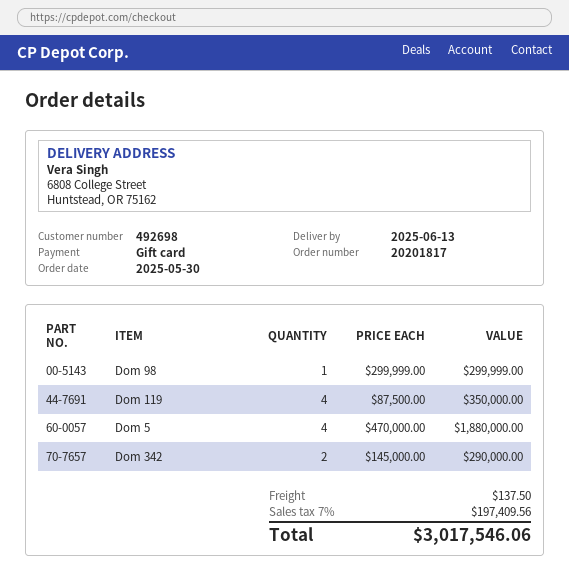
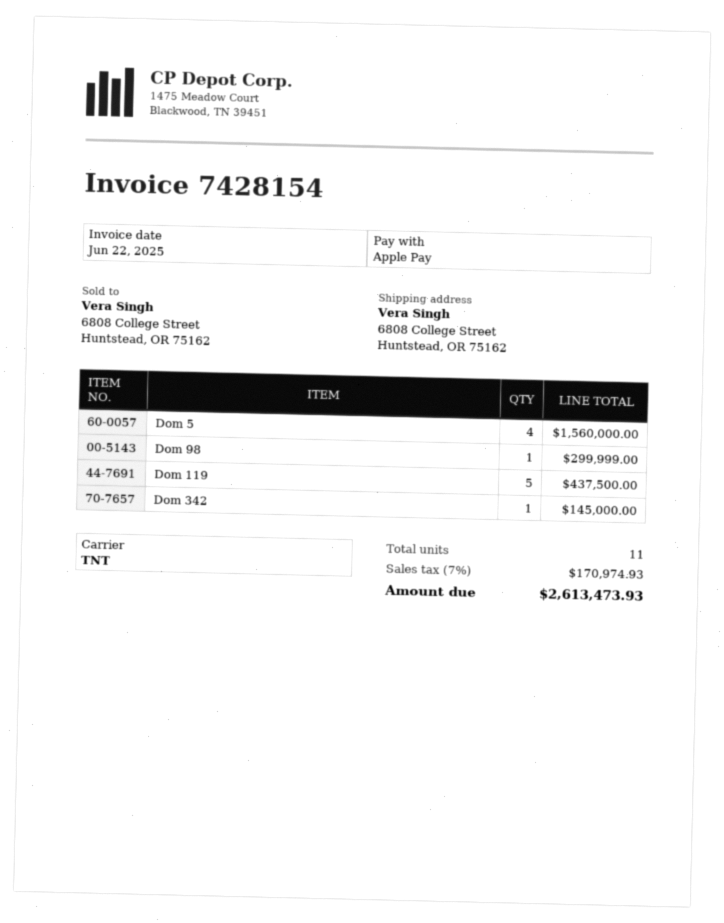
payment method: gift card -> Apple Pay
Dom 119: 4 for 350000.00 -> 5 for 437500.00
Dom 5: 4 for 1880000.00 -> 4 for 1560000.00
Dom 342: 2 for 290000.00 -> 1 for 145000.00
shipping: 137.50 -> none
tax: 7% = 197409.56 -> 7% = 170974.93
total: 3017546.06 -> 2613473.93

